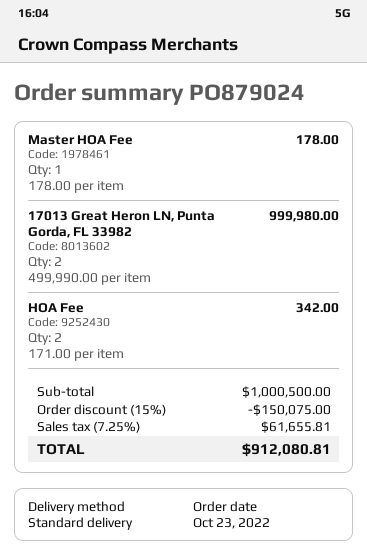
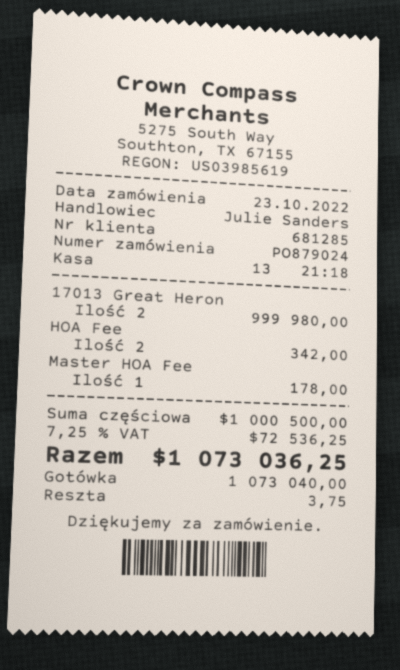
discount: 15% = 150075.00 -> none
tax: 7.25% = 61655.81 -> 7.25% = 72536.25
total: 912080.81 -> 1073036.25

